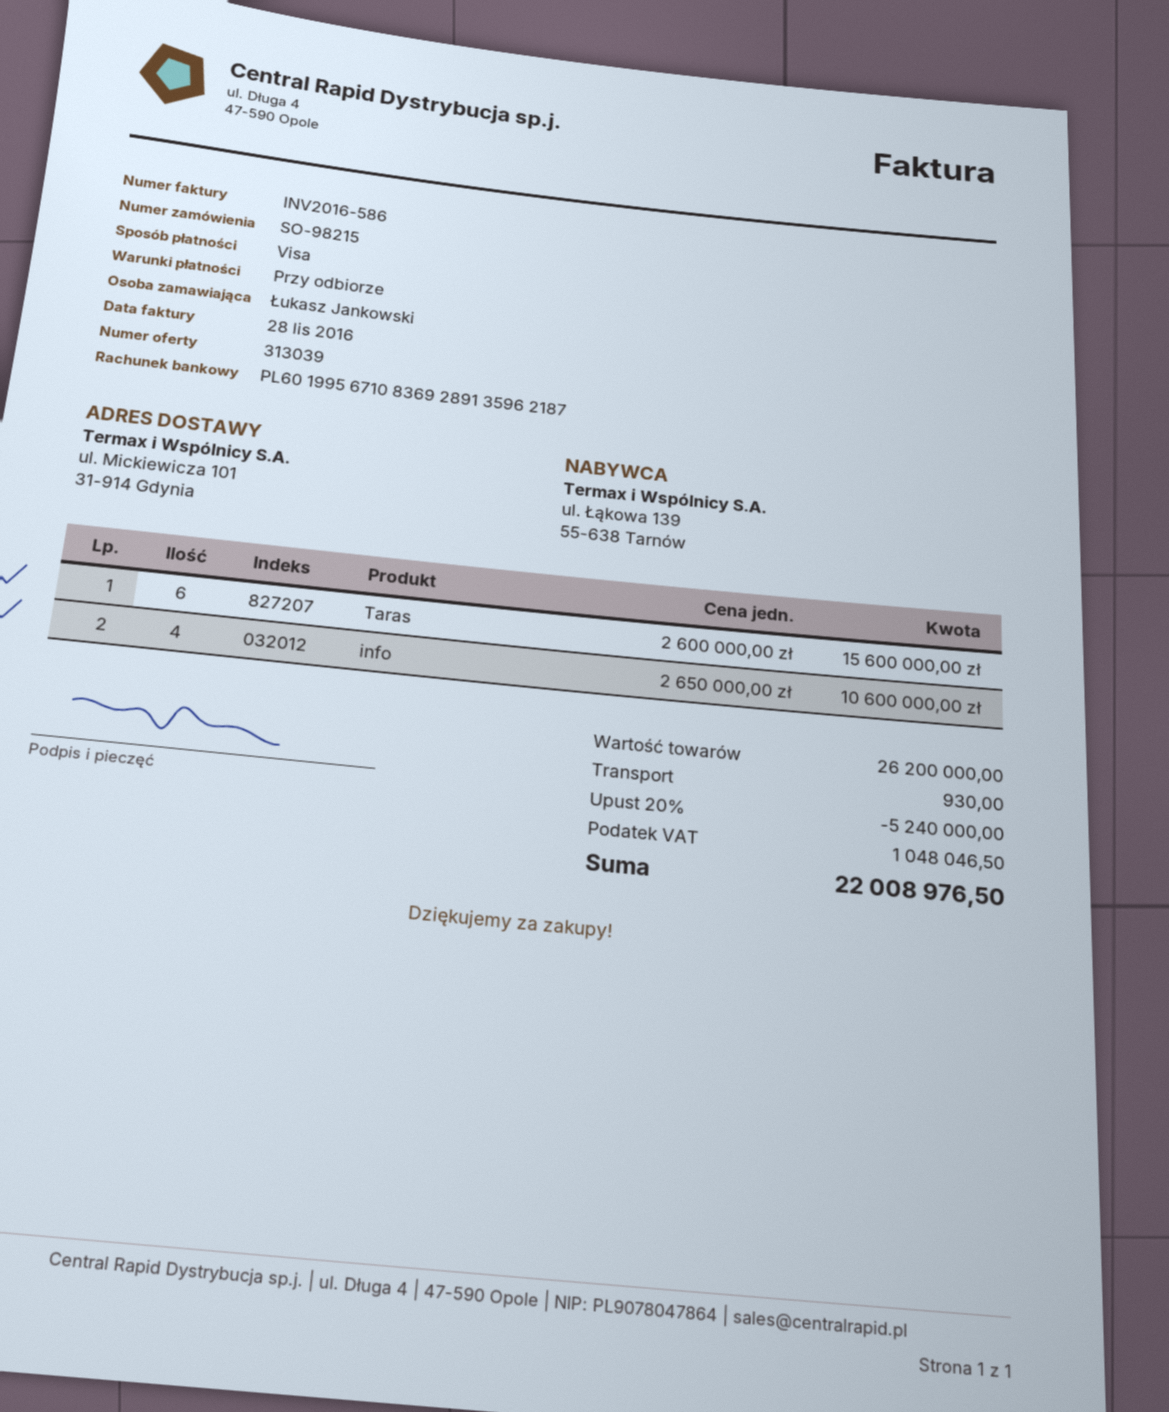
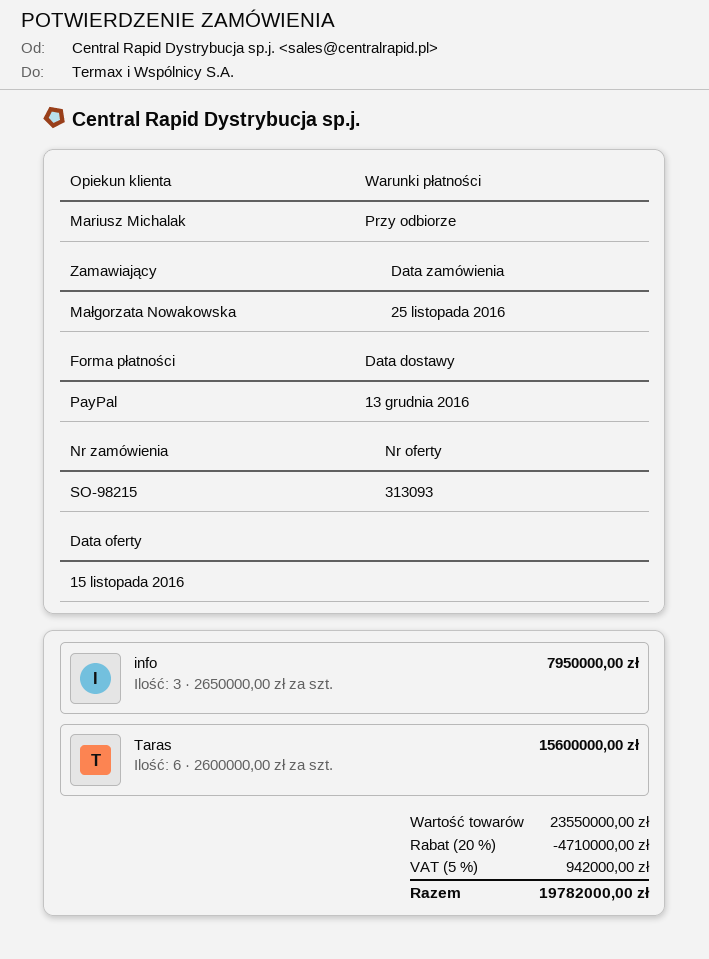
quote number: 313039 -> 313093
ordered by: Łukasz Jankowski -> Małgorzata Nowakowska
payment method: Visa -> PayPal
info: 4 x 2650000.00 = 10600000.00 -> 3 x 2650000.00 = 7950000.00
subtotal: 26200000.00 -> 23550000.00
discount: 20% = 5240000.00 -> 20% = 4710000.00
shipping: 930.00 -> none
tax: 1048046.50 -> 942000.00
total: 22008976.50 -> 19782000.00

